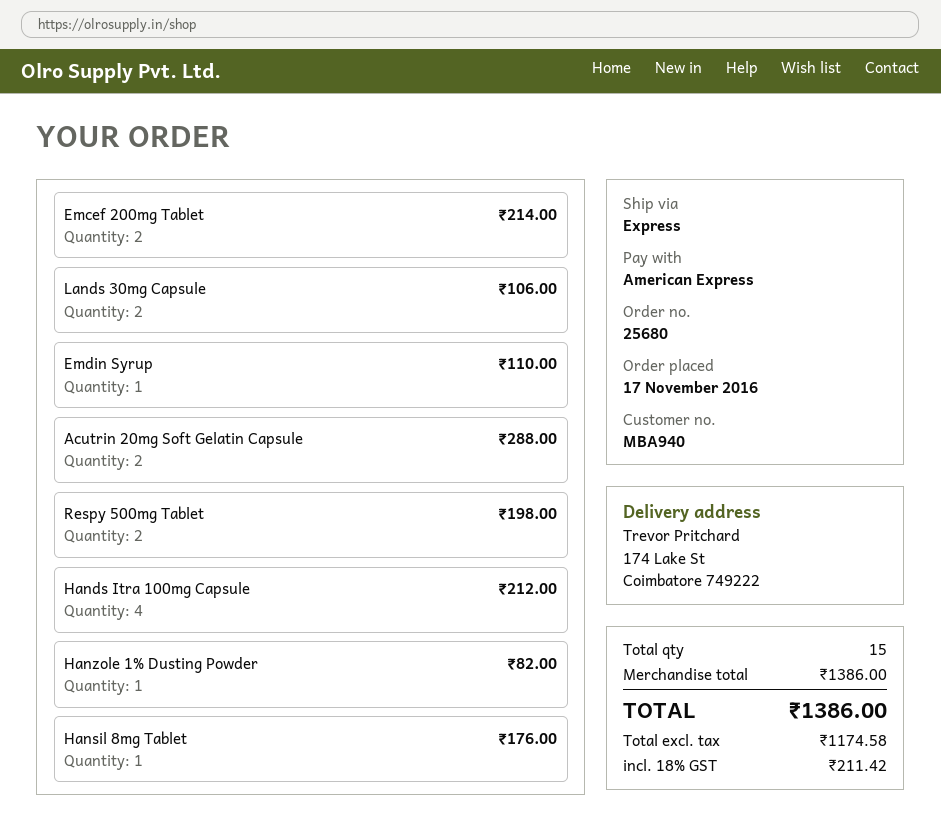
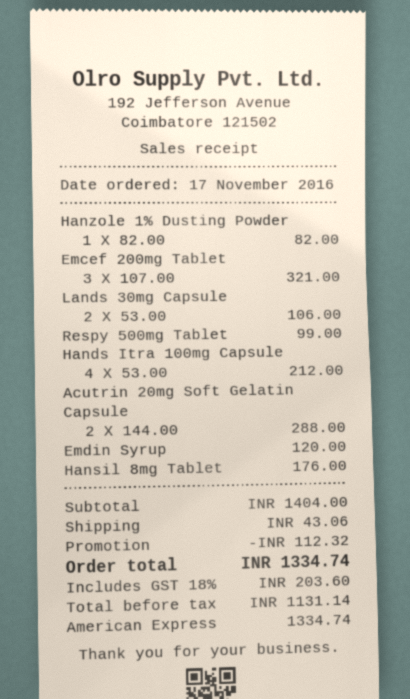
Emcef 200mg Tablet: 2 for 214.00 -> 3 for 321.00
Emdin Syrup: 1 for 110.00 -> 1 for 120.00
Respy 500mg Tablet: 2 for 198.00 -> 1 for 99.00
subtotal: 1386.00 -> 1404.00
discount: none -> 112.32
shipping: none -> 43.06
net: 1174.58 -> 1131.14
tax: 18% = 211.42 -> 18% = 203.60
total: 1386.00 -> 1334.74

